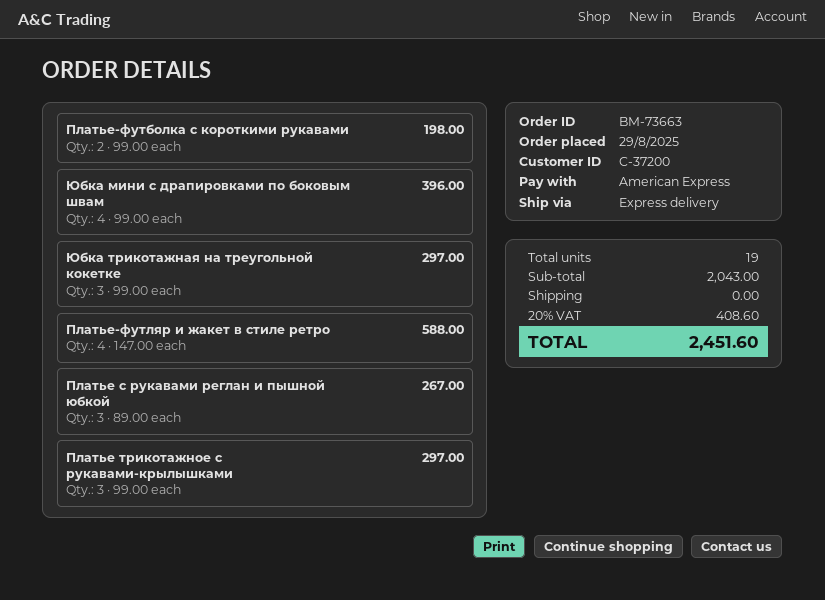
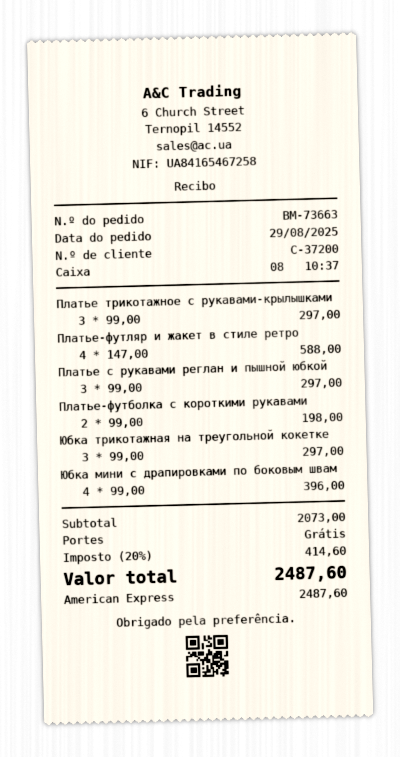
Платье с рукавами реглан и пышной юбкой: 3 x 89.00 = 267.00 -> 3 x 99.00 = 297.00
subtotal: 2043.00 -> 2073.00
tax: 20% = 408.60 -> 20% = 414.60
total: 2451.60 -> 2487.60

